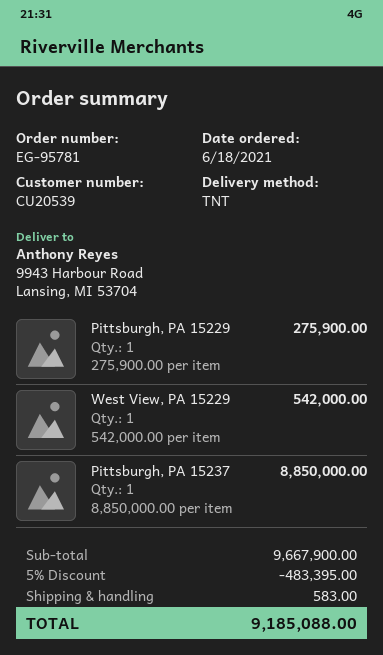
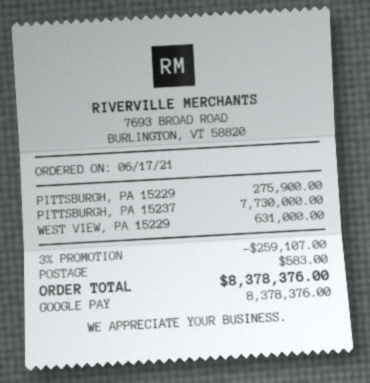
order date: 2021-06-18 -> 2021-06-17
West View, PA 15229: 1 x 542000.00 = 542000.00 -> 1 x 631000.00 = 631000.00
Pittsburgh, PA 15237: 1 x 8850000.00 = 8850000.00 -> 1 x 7730000.00 = 7730000.00
discount: 5% = 483395.00 -> 3% = 259107.00
total: 9185088.00 -> 8378376.00

